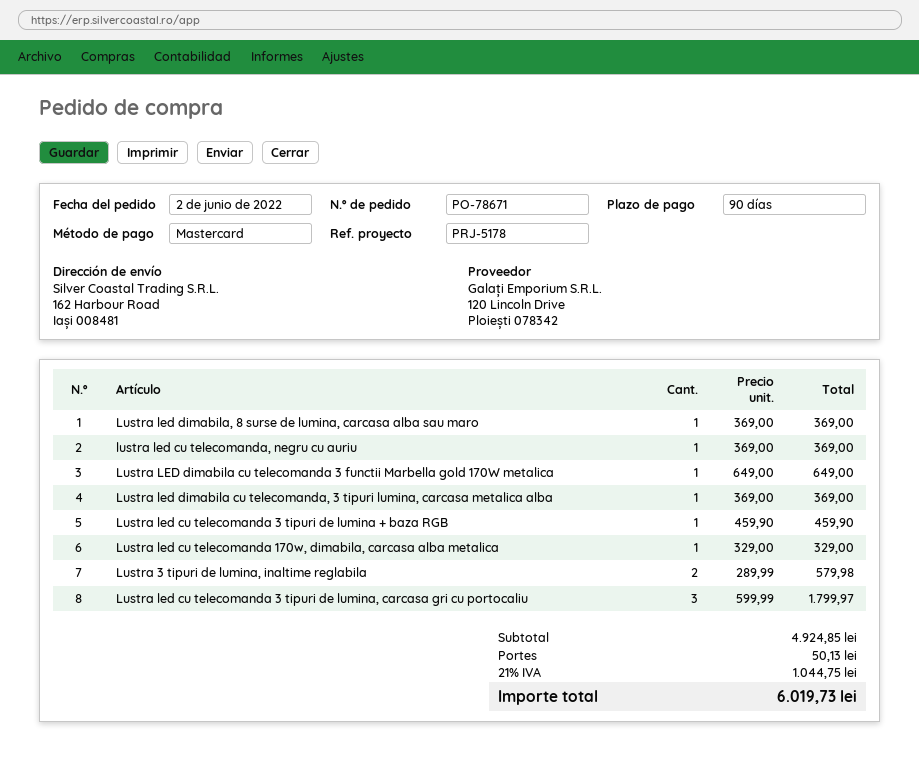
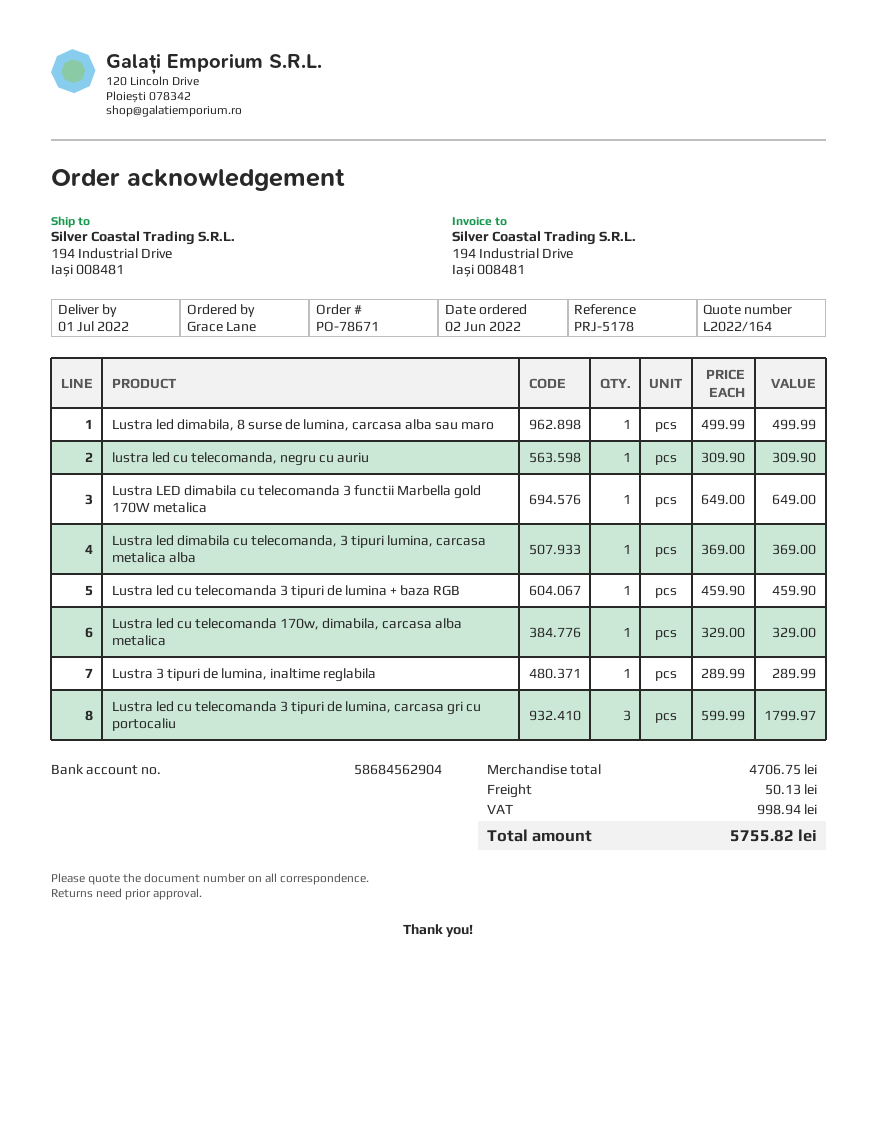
ship to: 162 Harbour Road, Iași 008481 -> 194 Industrial Drive, Iași 008481
Lustra led dimabila, 8 surse de lumina, carcasa alba sau maro: 1 x 369.00 = 369.00 -> 1 x 499.99 = 499.99
lustra led cu telecomanda, negru cu auriu: 1 x 369.00 = 369.00 -> 1 x 309.90 = 309.90
Lustra 3 tipuri de lumina, inaltime reglabila: 2 x 289.99 = 579.98 -> 1 x 289.99 = 289.99
subtotal: 4924.85 -> 4706.75
tax: 1044.75 -> 998.94
total: 6019.73 -> 5755.82

